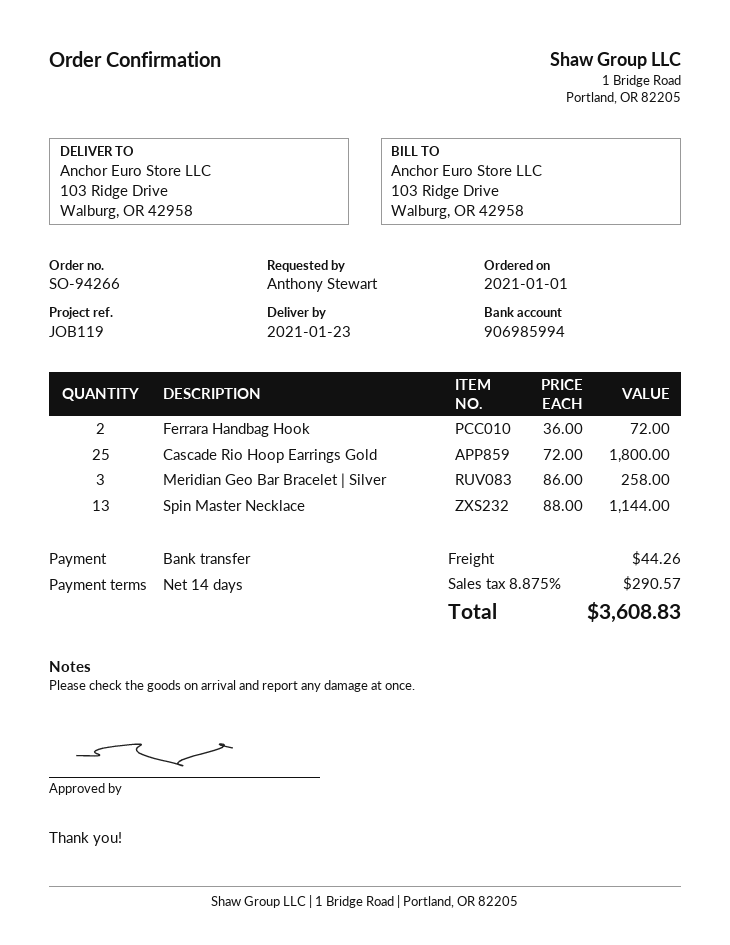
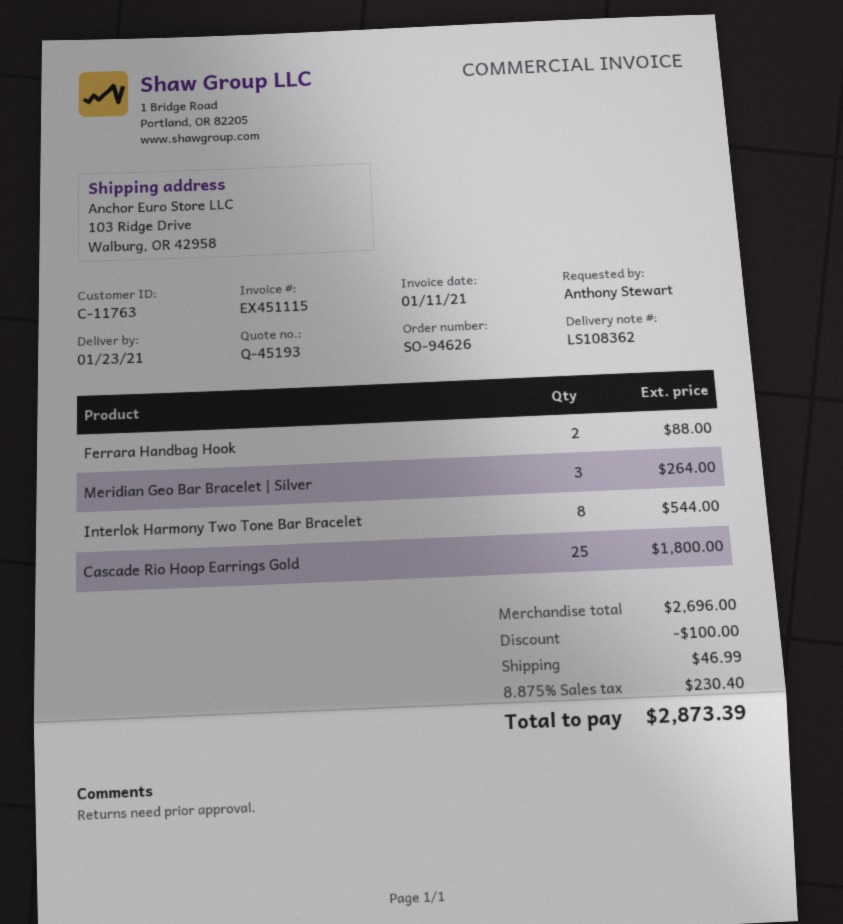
order number: SO-94266 -> SO-94626
Ferrara Handbag Hook: 2 for 72.00 -> 2 for 88.00
Meridian Geo Bar Bracelet | Silver: 3 for 258.00 -> 3 for 264.00
Spin Master Necklace: 13 for 1144.00 -> none
Interlok Harmony Two Tone Bar Bracelet: none -> 8 for 544.00
discount: none -> 100.00
shipping: 44.26 -> 46.99
tax: 8.875% = 290.57 -> 8.875% = 230.40
total: 3608.83 -> 2873.39

